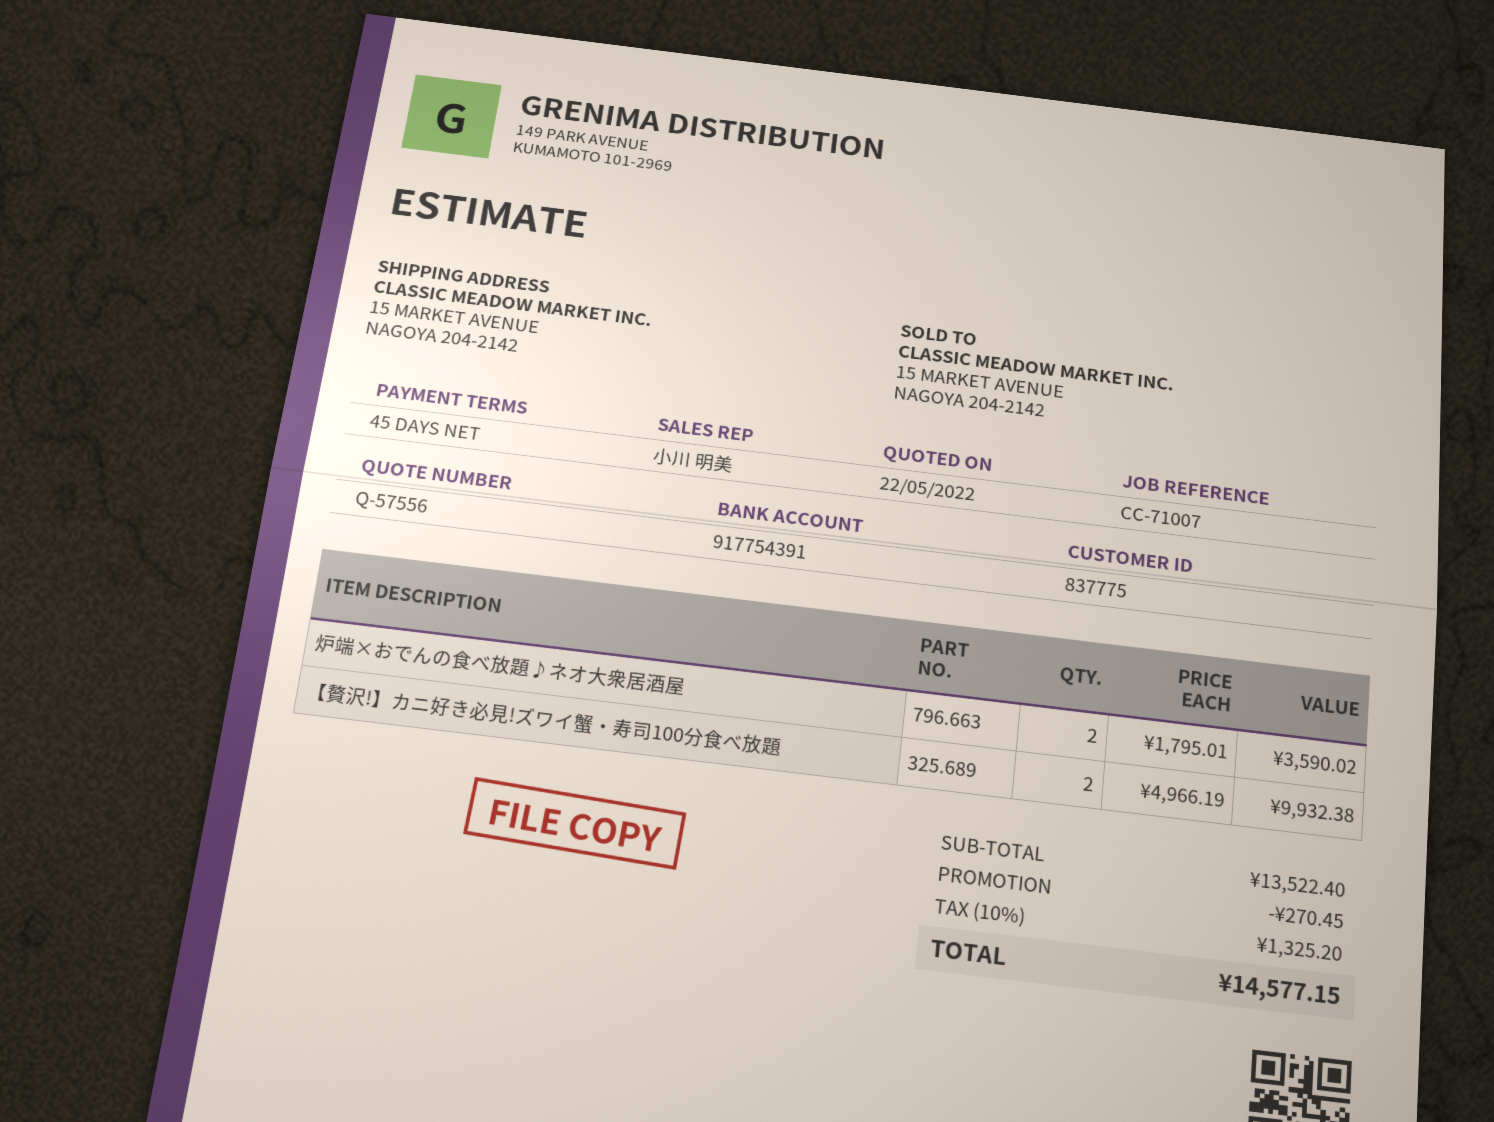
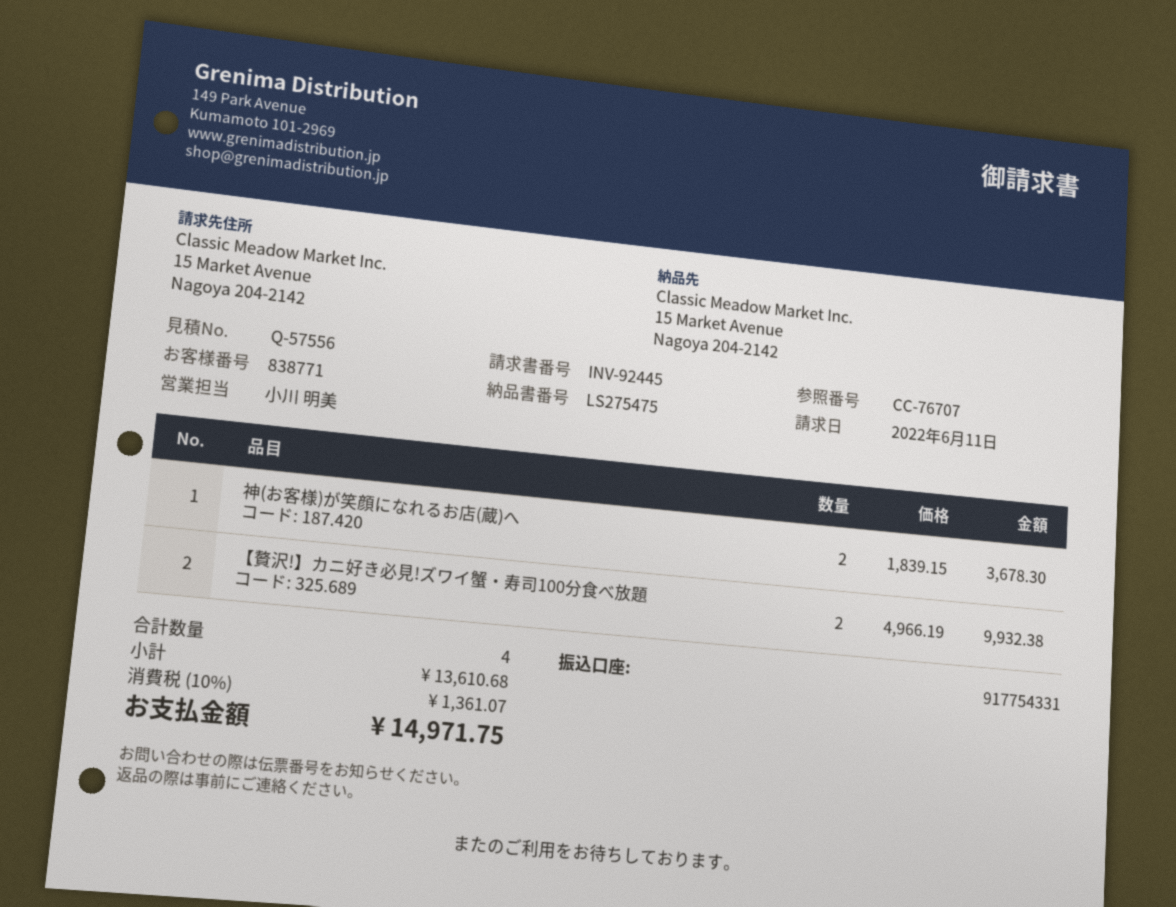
customer number: 837775 -> 838771
reference: CC-71007 -> CC-76707
bank account: 917754391 -> 917754331
炉端×おでんの食べ放題♪ネオ大衆居酒屋: 2 x 1795.01 = 3590.02 -> none
神(お客様)が笑顔になれるお店(蔵)へ: none -> 2 x 1839.15 = 3678.30
subtotal: 13522.40 -> 13610.68
discount: 270.45 -> none
tax: 10% = 1325.20 -> 10% = 1361.07
total: 14577.15 -> 14971.75

